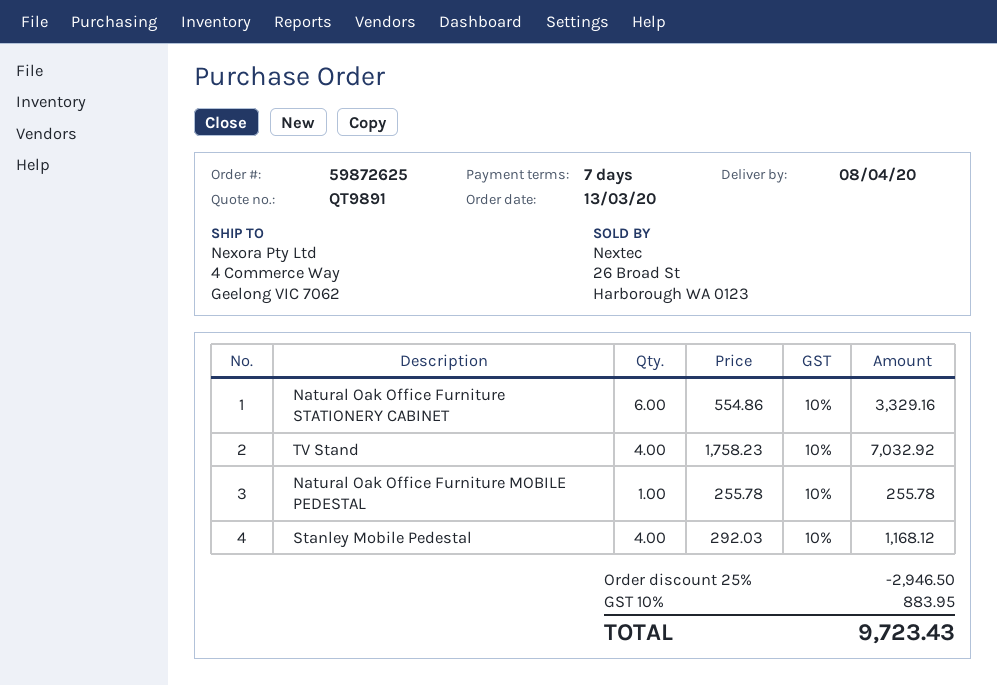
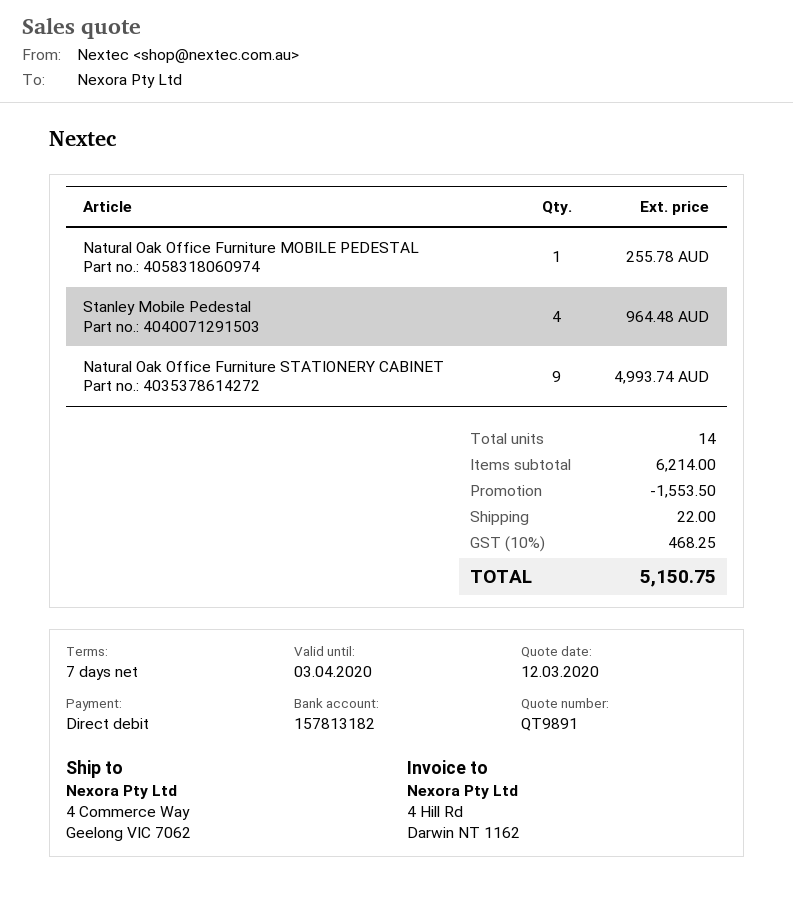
Natural Oak Office Furniture STATIONERY CABINET: 6 for 3329.16 -> 9 for 4993.74
TV Stand: 4 for 7032.92 -> none
Stanley Mobile Pedestal: 4 for 1168.12 -> 4 for 964.48
discount: 2946.50 -> 1553.50
shipping: none -> 22.00
tax: 10% = 883.95 -> 10% = 468.25
total: 9723.43 -> 5150.75

